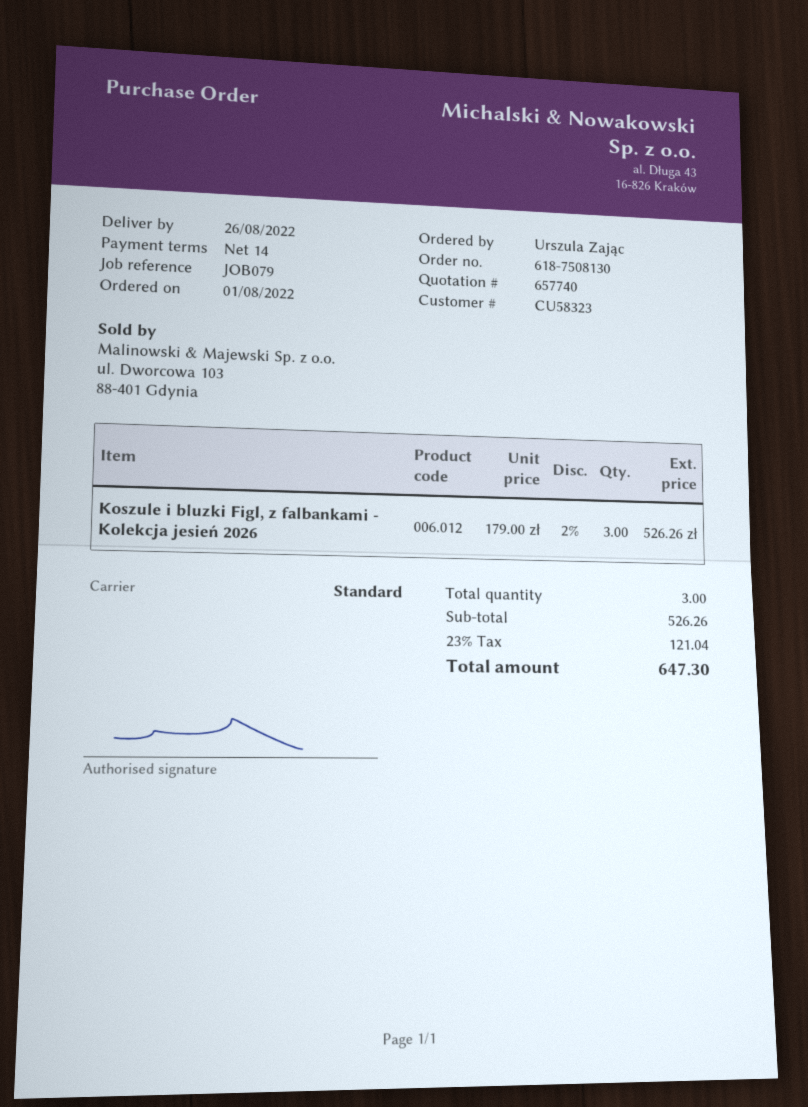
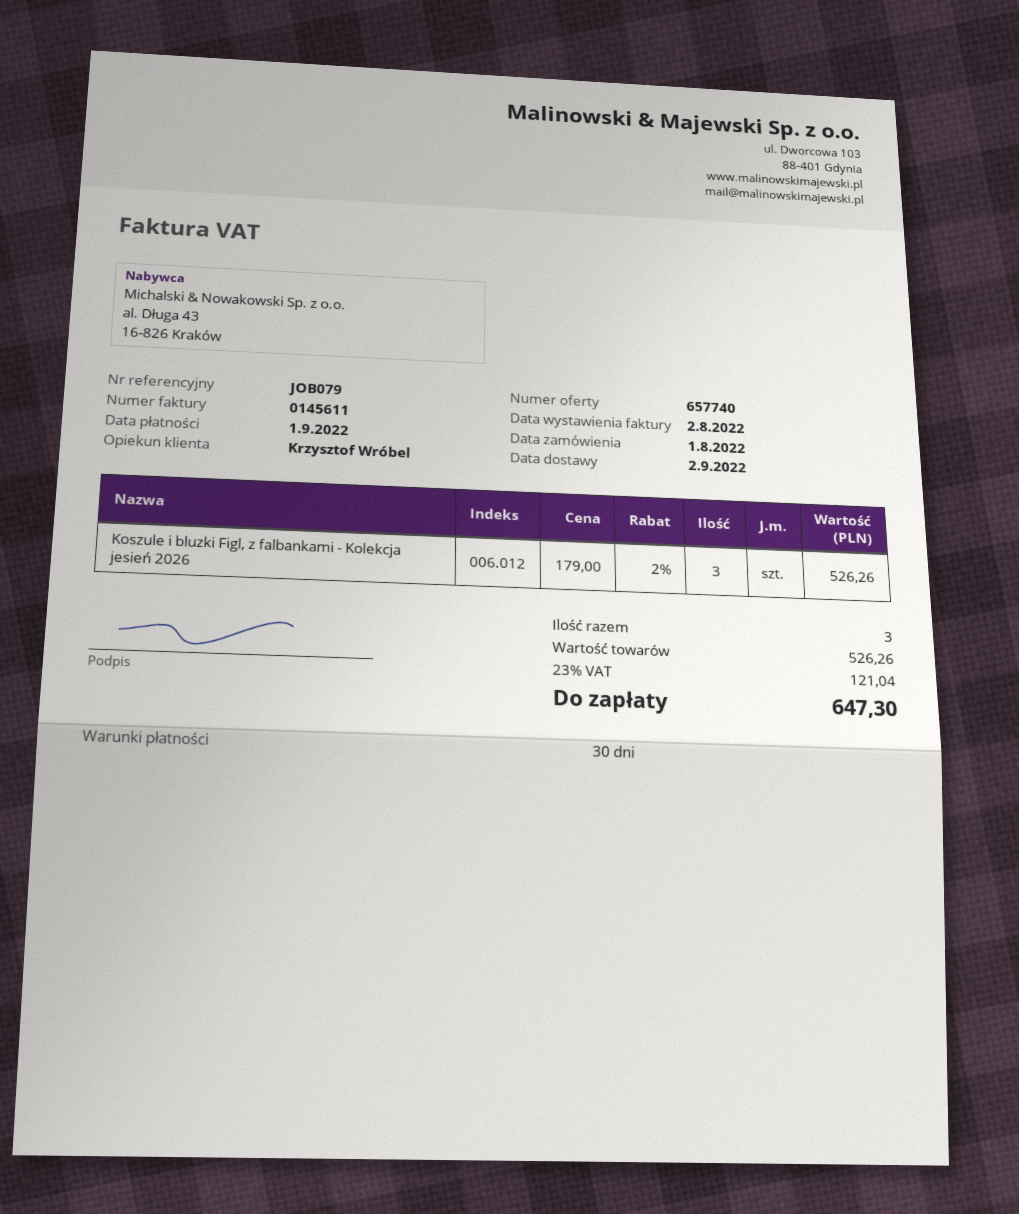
delivery date: 2022-08-26 -> 2022-09-02
payment terms: 14 days -> 30 days

